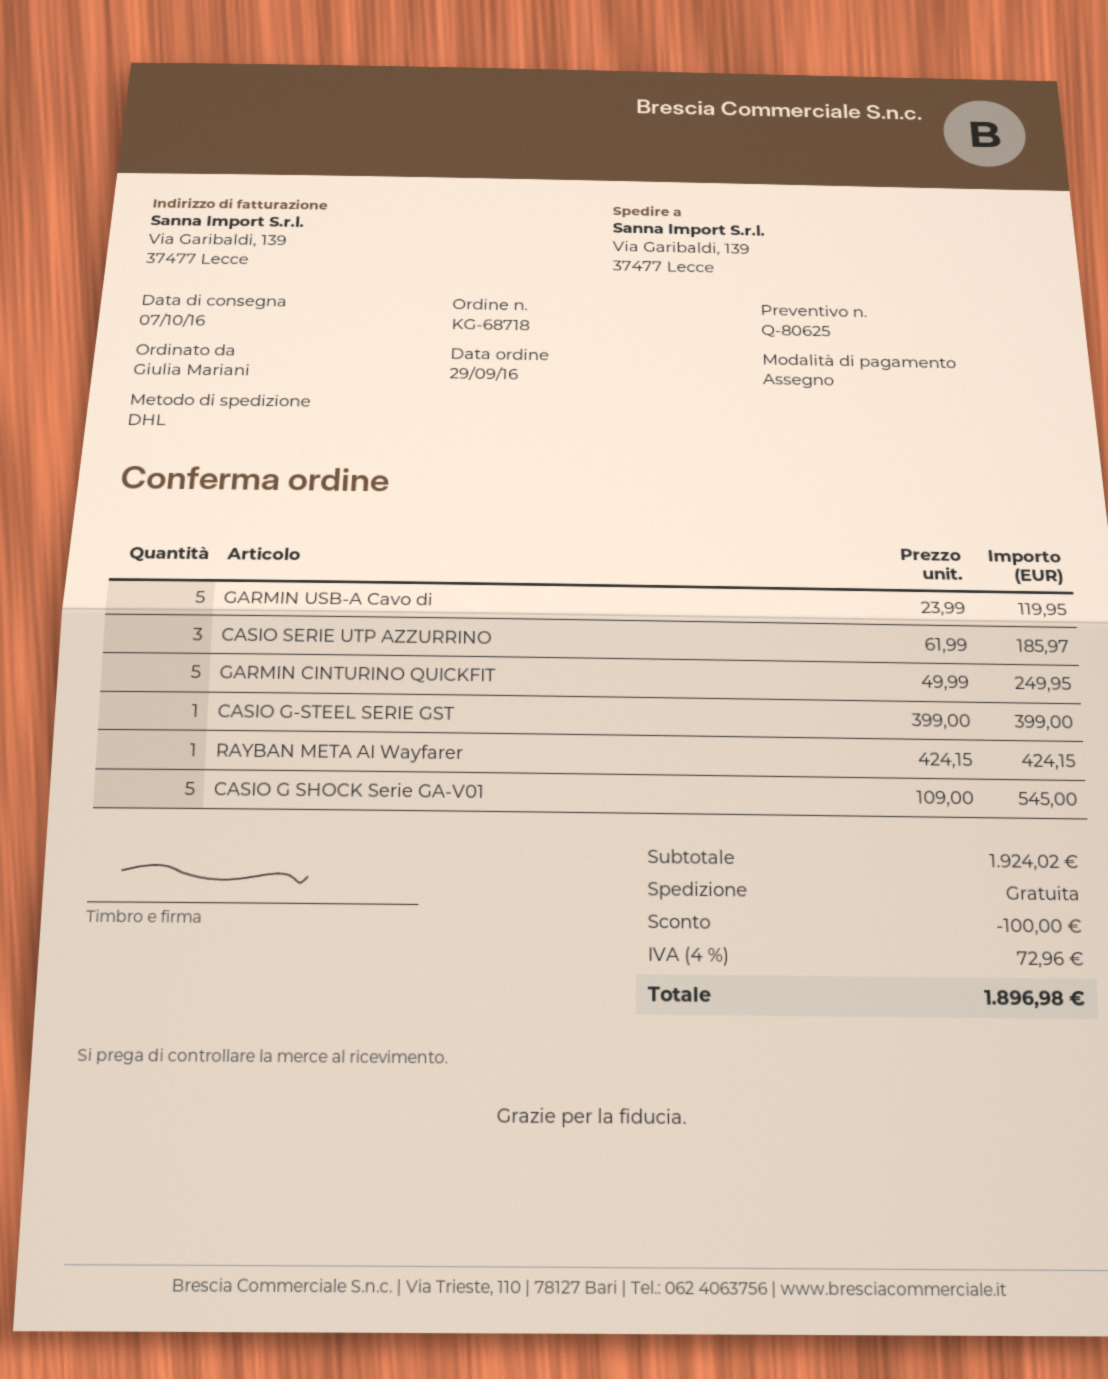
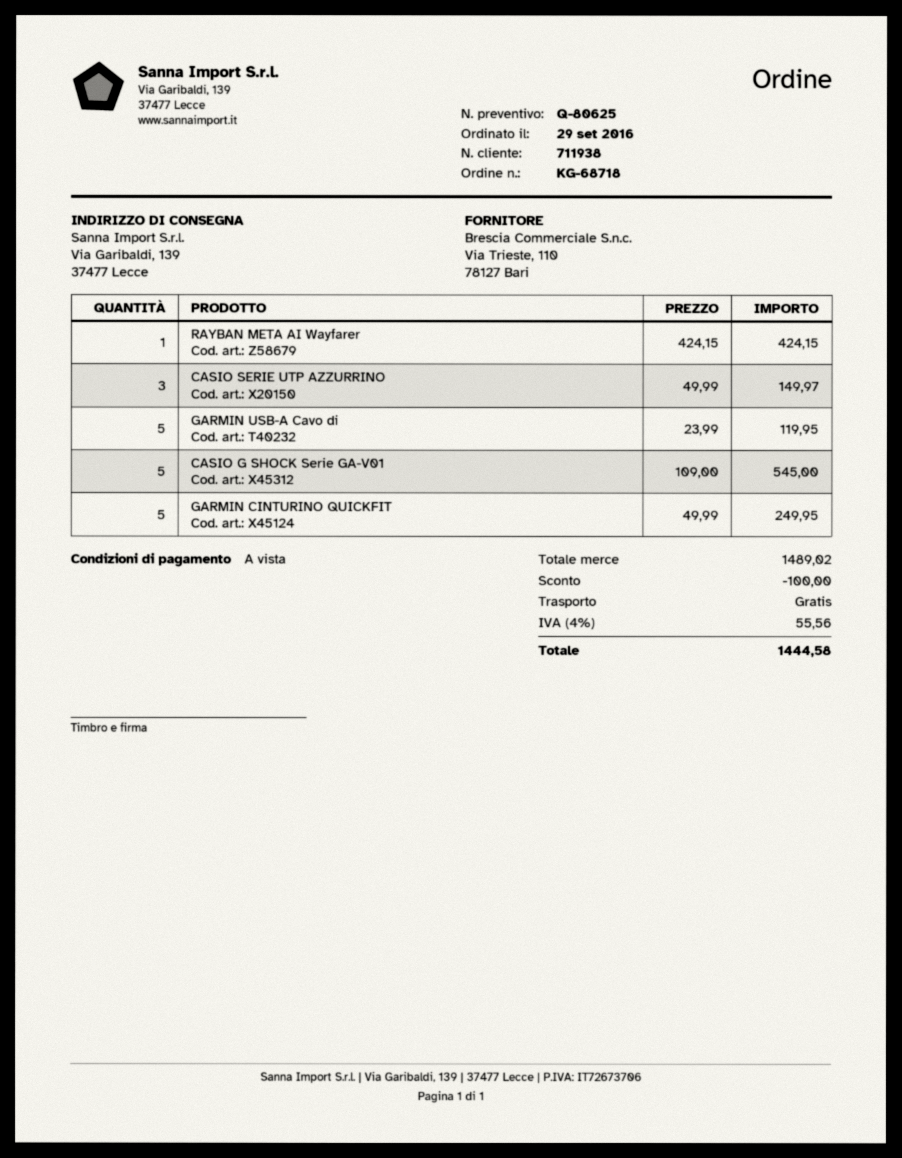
CASIO SERIE UTP AZZURRINO: 3 x 61.99 = 185.97 -> 3 x 49.99 = 149.97
CASIO G-STEEL SERIE GST: 1 x 399.00 = 399.00 -> none
subtotal: 1924.02 -> 1489.02
tax: 4% = 72.96 -> 4% = 55.56
total: 1896.98 -> 1444.58

